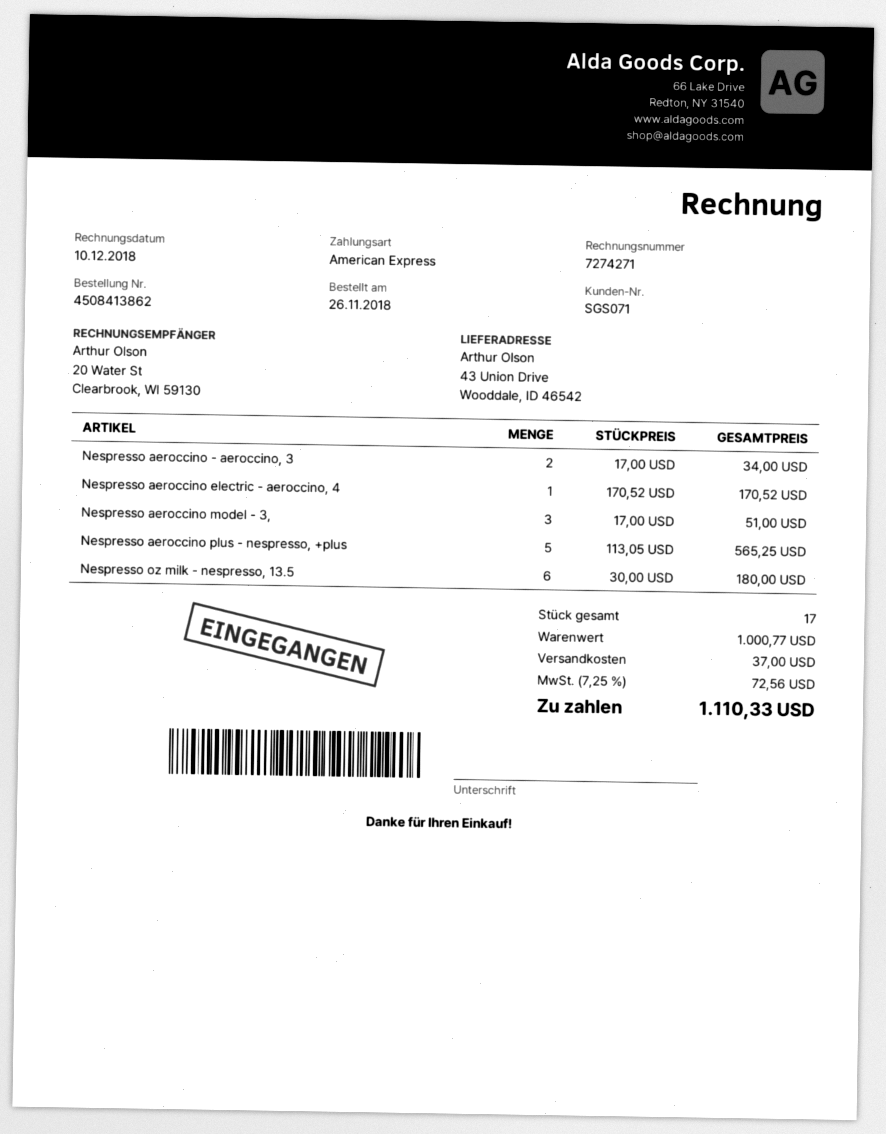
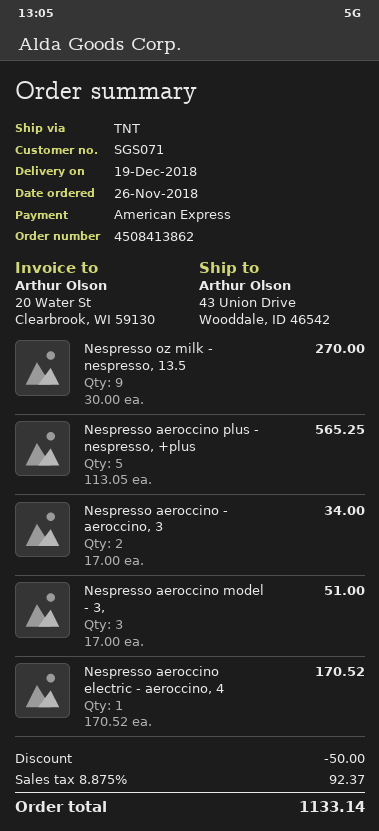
Nespresso oz milk - nespresso, 13.5: 6 x 30.00 = 180.00 -> 9 x 30.00 = 270.00
discount: none -> 50.00
shipping: 37.00 -> none
tax: 7.25% = 72.56 -> 8.875% = 92.37
total: 1110.33 -> 1133.14

